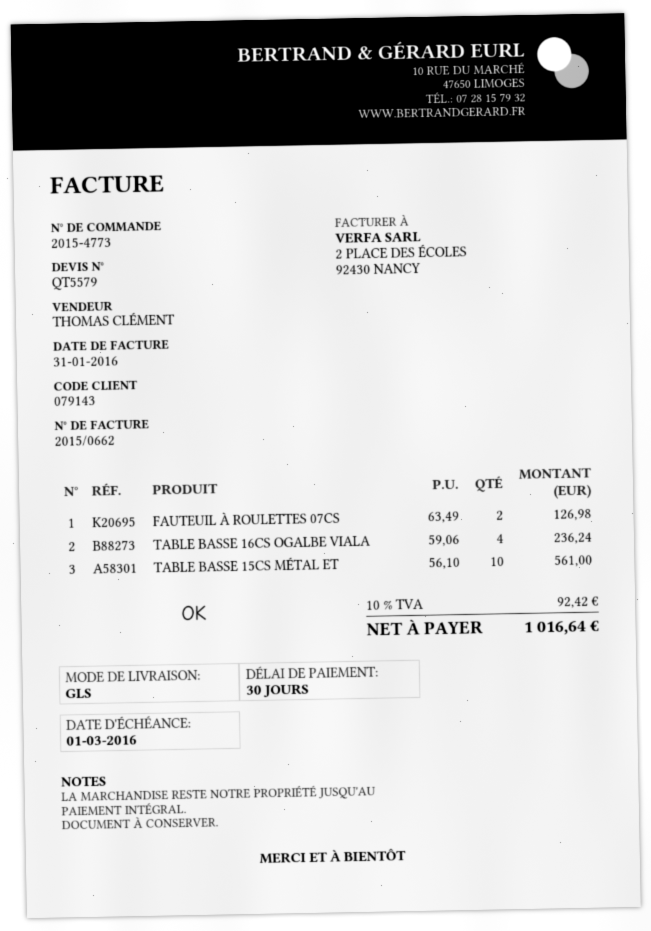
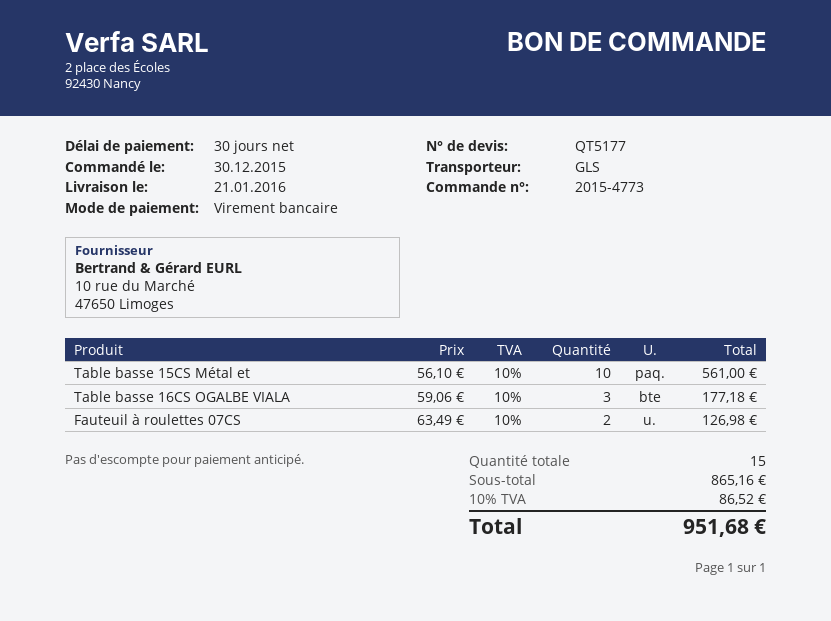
quote number: QT5579 -> QT5177
TABLE BASSE 16CS OGALBE VIALA: 4 x 59.06 = 236.24 -> 3 x 59.06 = 177.18
tax: 10% = 92.42 -> 10% = 86.52
total: 1016.64 -> 951.68

